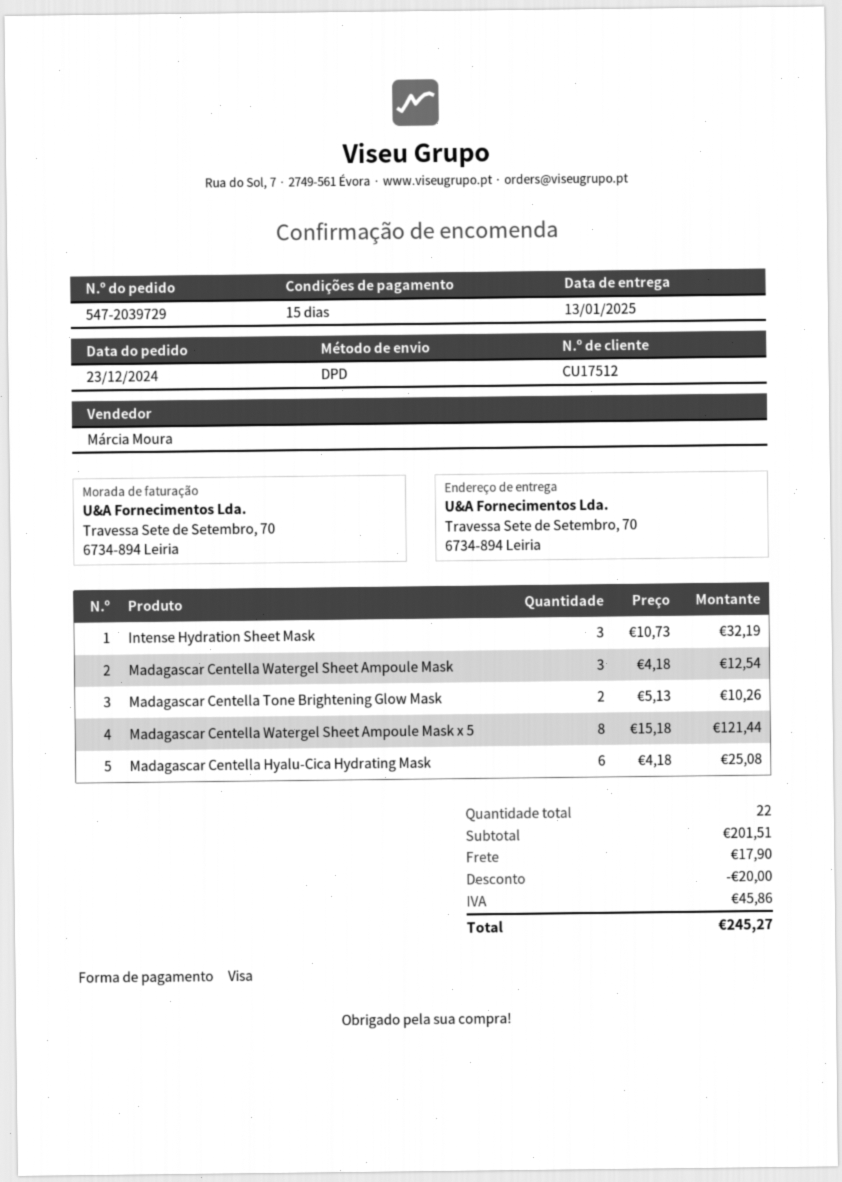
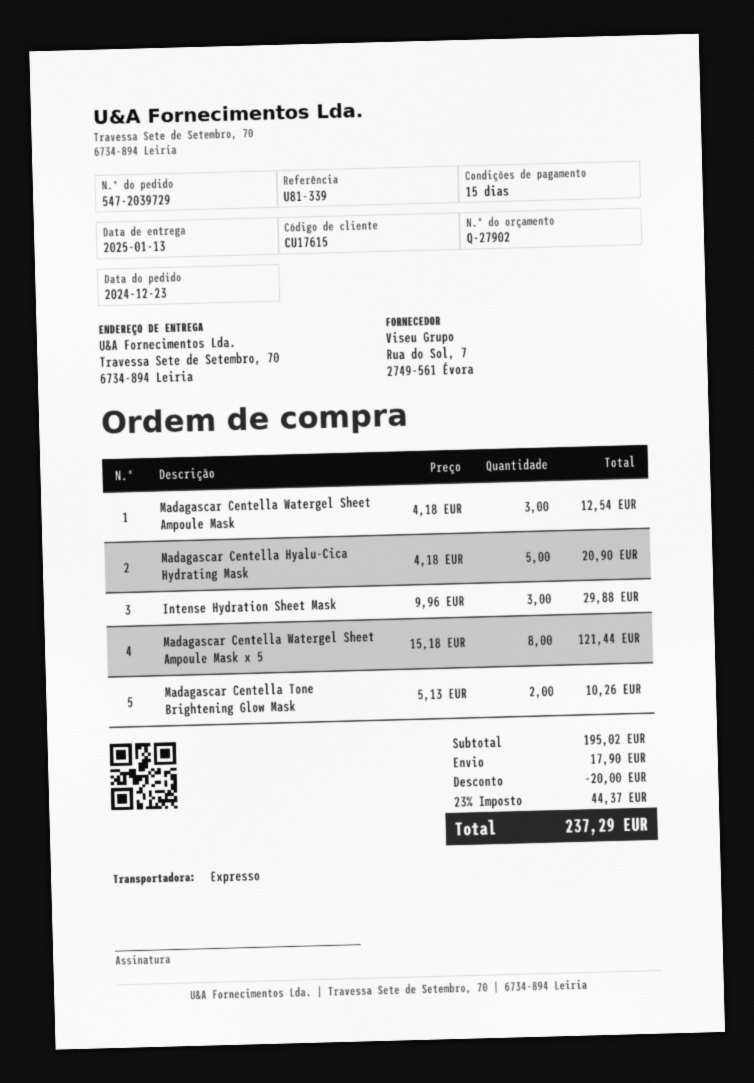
customer number: CU17512 -> CU17615
shipping method: DPD -> express
Intense Hydration Sheet Mask: 3 x 10.73 = 32.19 -> 3 x 9.96 = 29.88
Madagascar Centella Hyalu-Cica Hydrating Mask: 6 x 4.18 = 25.08 -> 5 x 4.18 = 20.90
subtotal: 201.51 -> 195.02
tax: 45.86 -> 44.37
total: 245.27 -> 237.29

